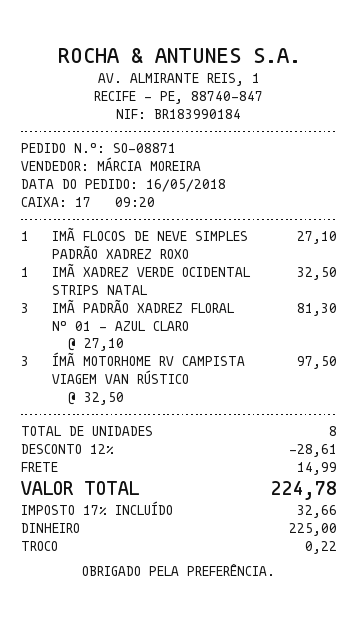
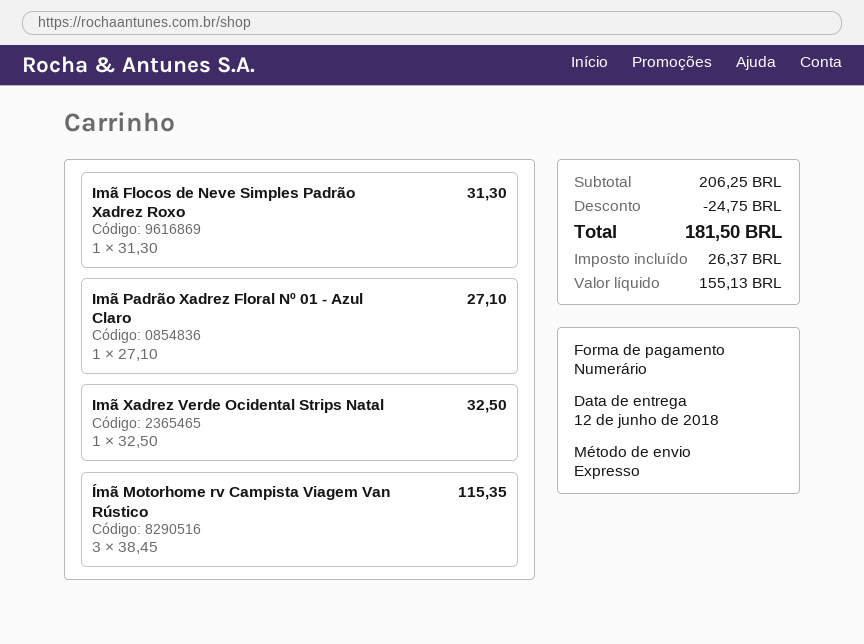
IMÃ FLOCOS DE NEVE SIMPLES PADRÃO XADREZ ROXO: 1 x 27.10 = 27.10 -> 1 x 31.30 = 31.30
IMÃ PADRÃO XADREZ FLORAL Nº 01 - AZUL CLARO: 3 x 27.10 = 81.30 -> 1 x 27.10 = 27.10
ÍMÃ MOTORHOME RV CAMPISTA VIAGEM VAN RÚSTICO: 3 x 32.50 = 97.50 -> 3 x 38.45 = 115.35
discount: 28.61 -> 24.75
shipping: 14.99 -> none
tax: 32.66 -> 26.37
total: 224.78 -> 181.50

